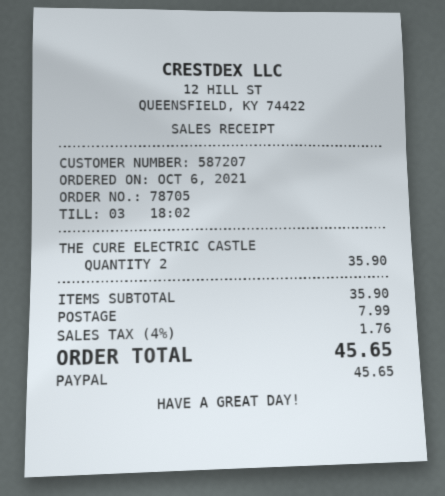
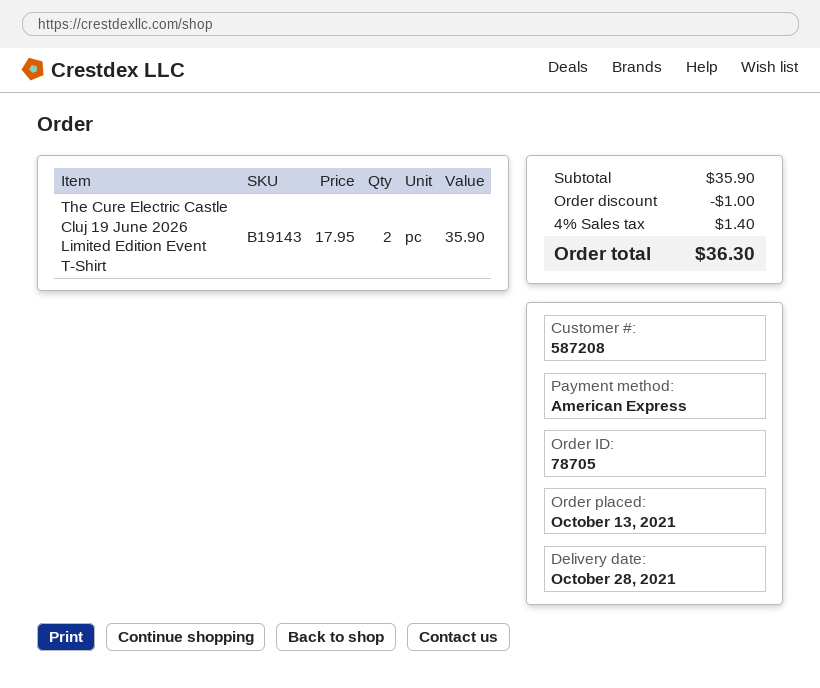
order date: 2021-10-06 -> 2021-10-13
customer number: 587207 -> 587208
payment method: PayPal -> American Express
discount: none -> 1.00
shipping: 7.99 -> none
tax: 4% = 1.76 -> 4% = 1.40
total: 45.65 -> 36.30

